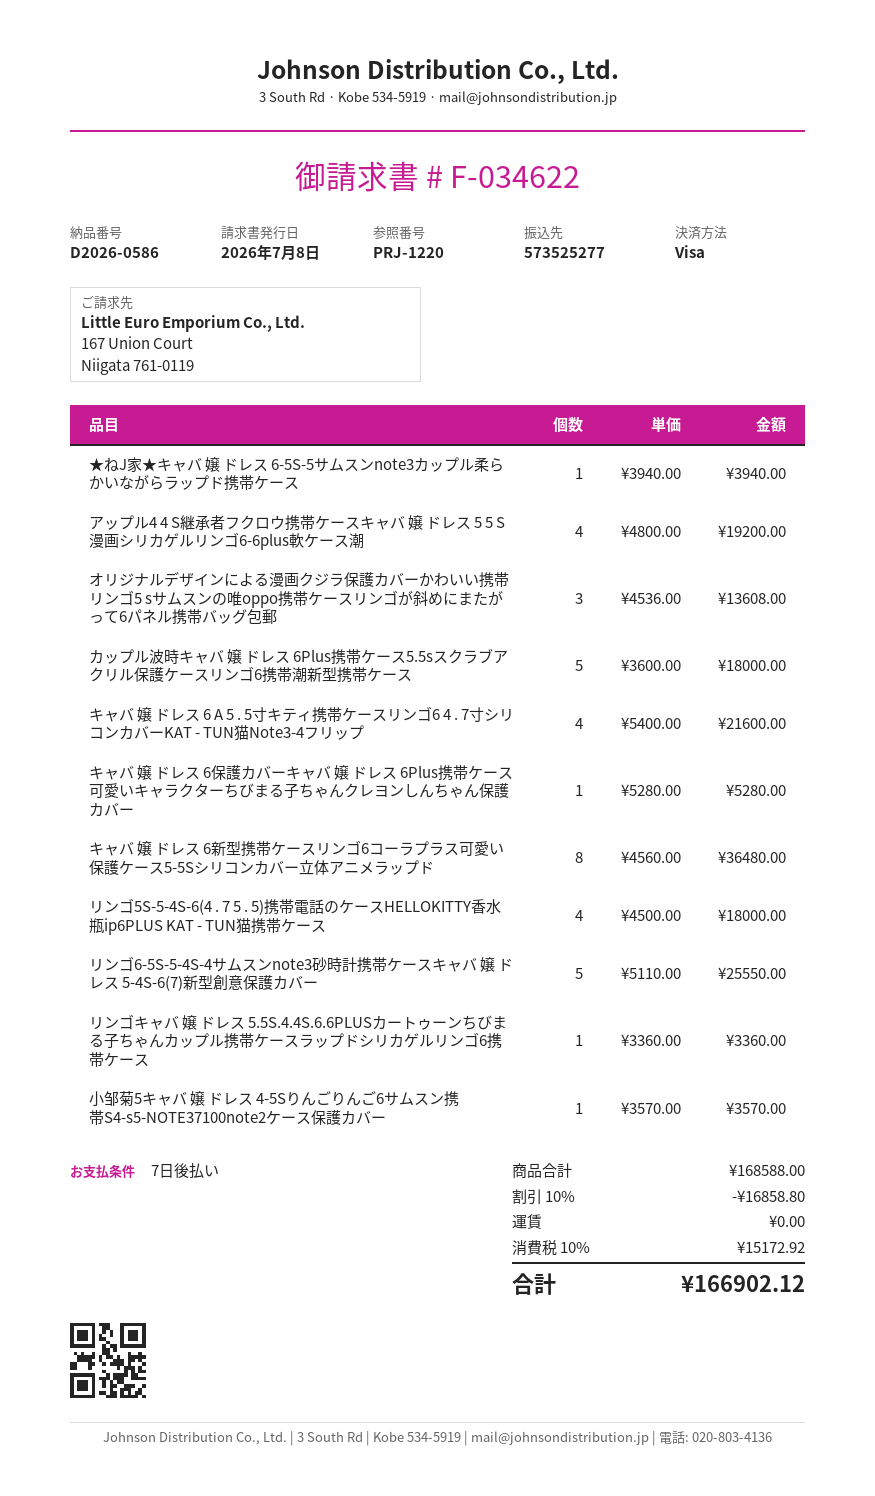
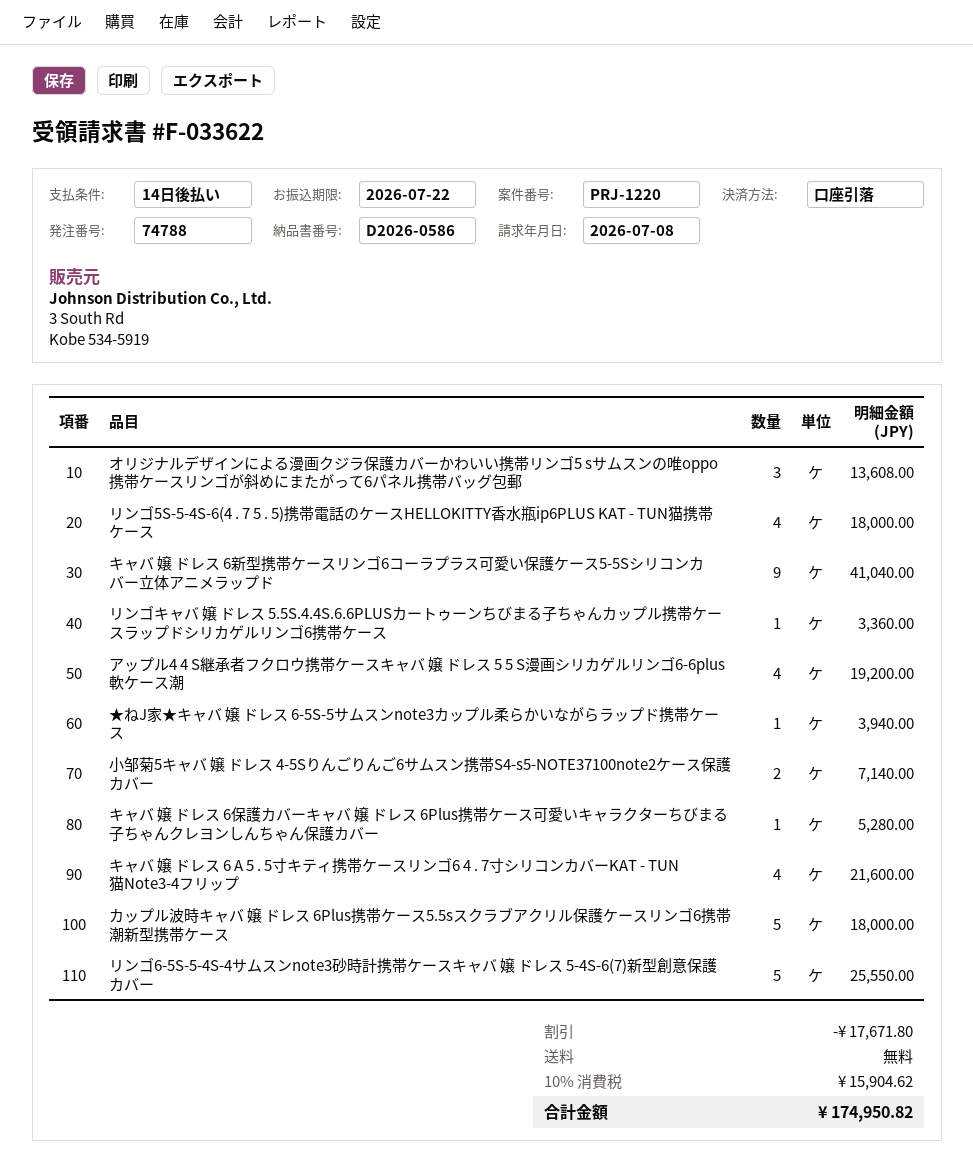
invoice number: F-034622 -> F-033622
payment terms: 7 days -> 14 days
payment method: Visa -> direct debit
キャバ 嬢 ドレス 6新型携帯ケースリンゴ6コーラプラス可愛い保護ケース5-5Sシリコンカバー立体アニメラップド: 8 for 36480.00 -> 9 for 41040.00
小邹菊5キャバ 嬢 ドレス 4-5Sりんごりんご6サムスン携帯S4-s5-NOTE37100note2ケース保護カバー: 1 for 3570.00 -> 2 for 7140.00
discount: 16858.80 -> 17671.80
tax: 10% = 15172.92 -> 10% = 15904.62
total: 166902.12 -> 174950.82

